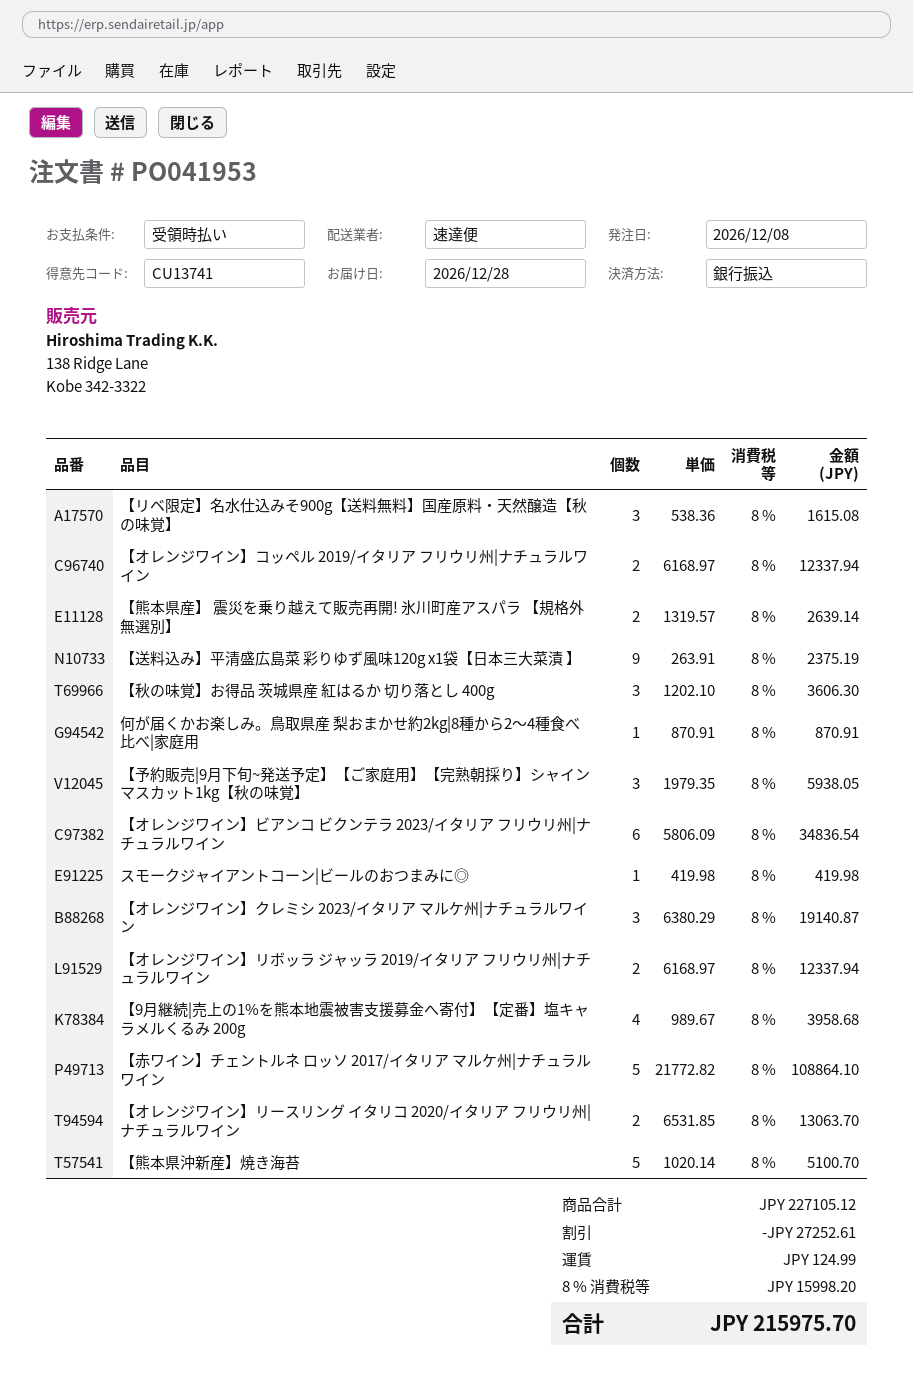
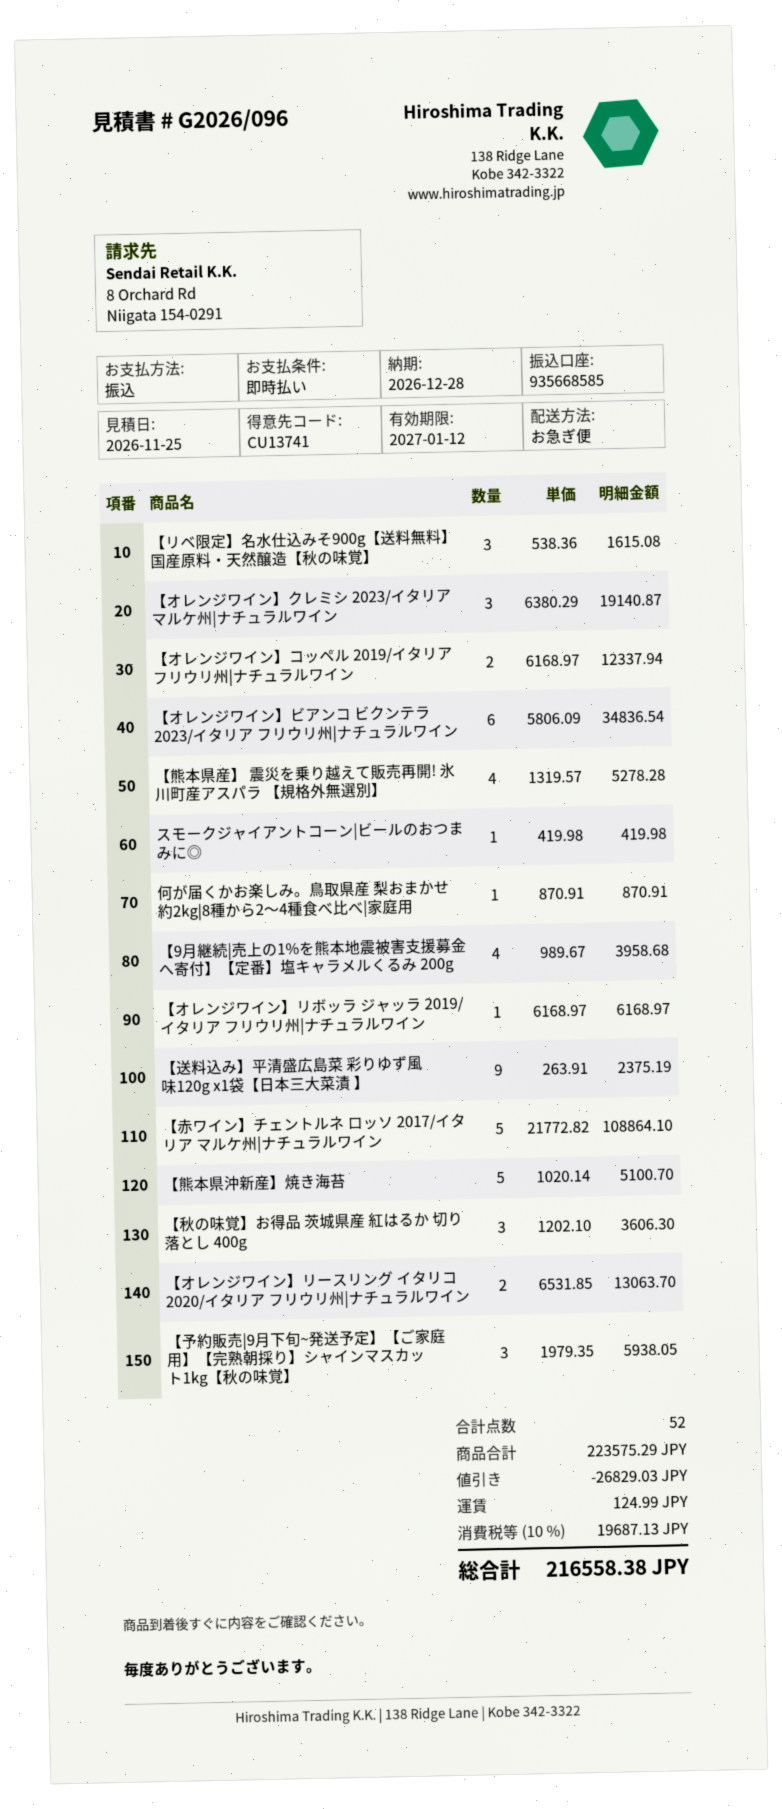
【熊本県産】 震災を乗り越えて販売再開! 氷川町産アスパラ 【規格外無選別】: 2 x 1319.57 = 2639.14 -> 4 x 1319.57 = 5278.28
【オレンジワイン】リボッラ ジャッラ 2019/イタリア フリウリ州|ナチュラルワイン: 2 x 6168.97 = 12337.94 -> 1 x 6168.97 = 6168.97
subtotal: 227105.12 -> 223575.29
discount: 27252.61 -> 26829.03
tax: 8% = 15998.20 -> 10% = 19687.13
total: 215975.70 -> 216558.38

